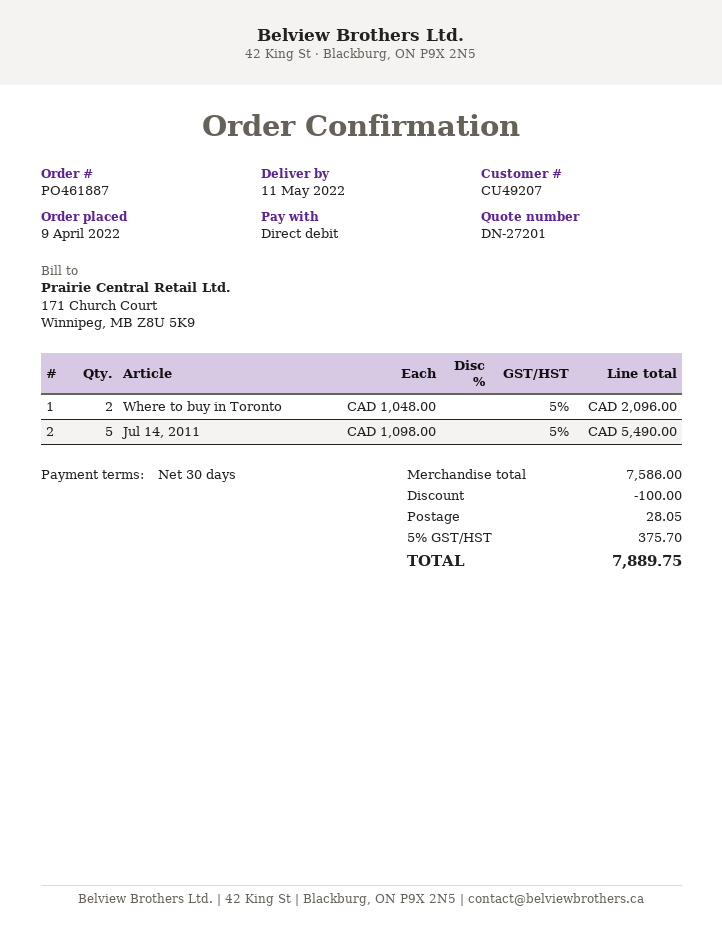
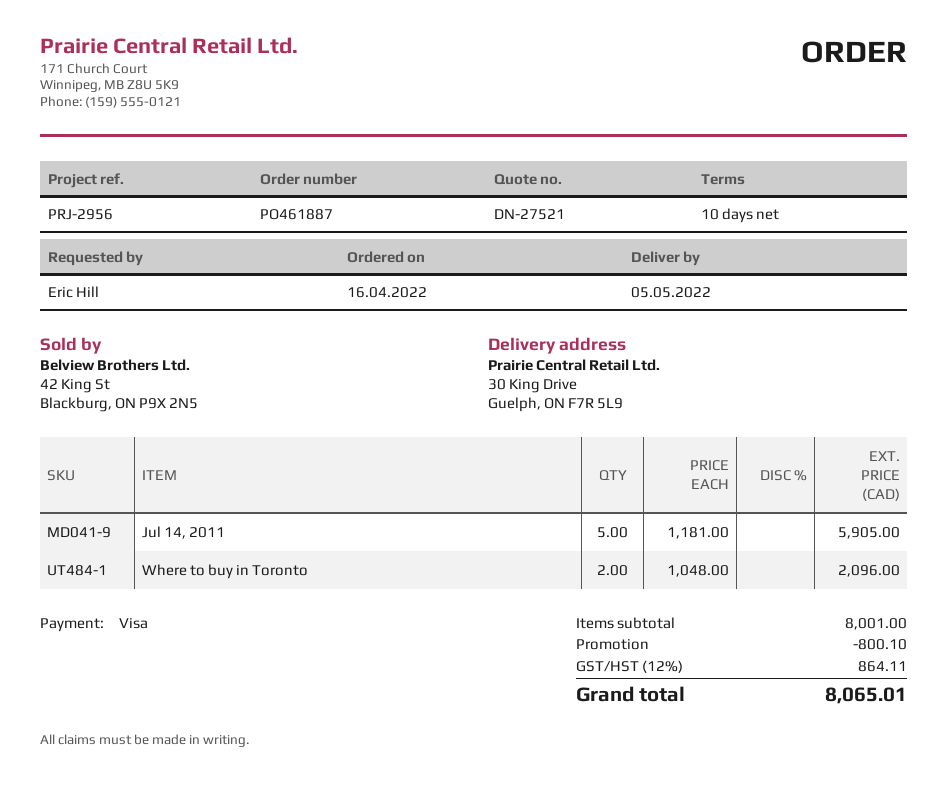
quote number: DN-27201 -> DN-27521
order date: 2022-04-09 -> 2022-04-16
delivery date: 2022-05-11 -> 2022-05-05
payment terms: 30 days -> 10 days
payment method: direct debit -> Visa
Jul 14, 2011: 5 x 1098.00 = 5490.00 -> 5 x 1181.00 = 5905.00
subtotal: 7586.00 -> 8001.00
discount: 100.00 -> 800.10
shipping: 28.05 -> none
tax: 5% = 375.70 -> 12% = 864.11
total: 7889.75 -> 8065.01

